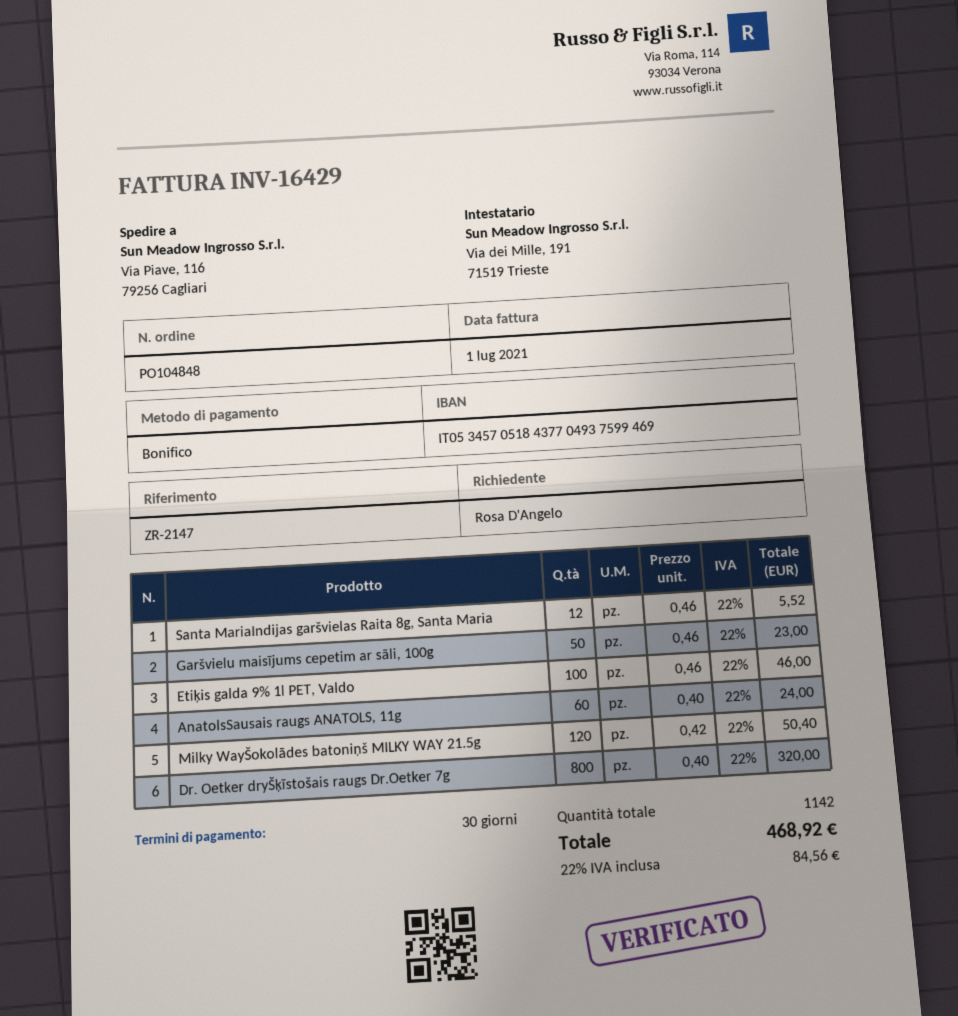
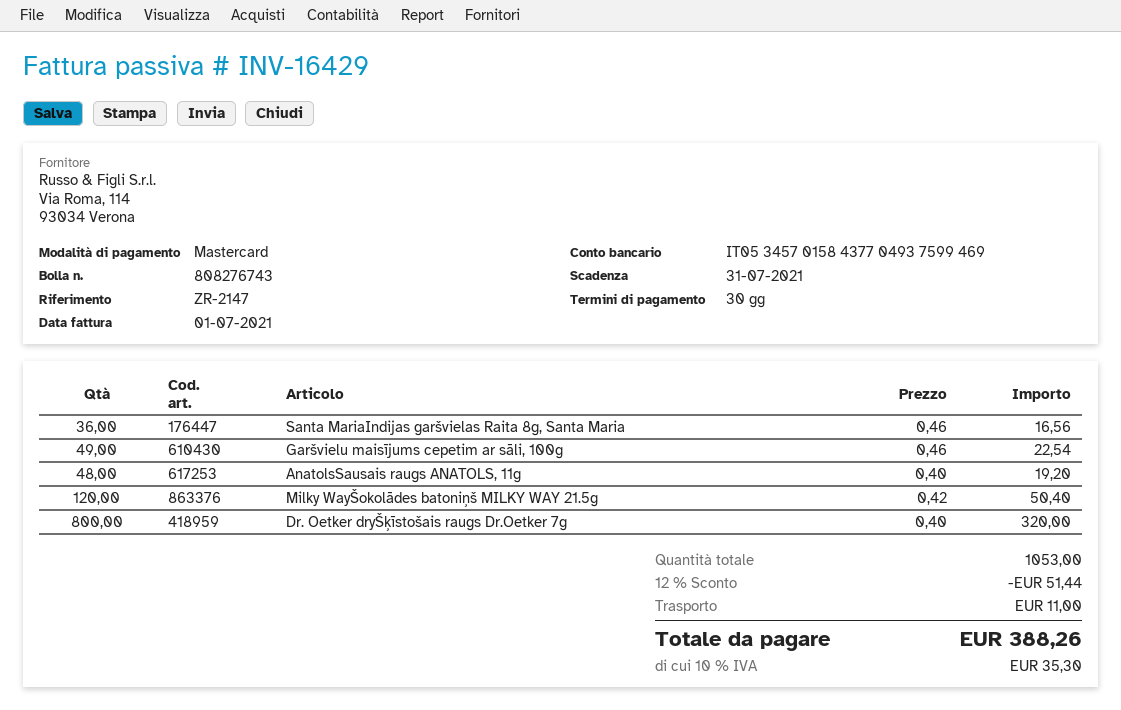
payment method: bank transfer -> Mastercard
bank account: IT0534570518437704937599469 -> IT0534570158437704937599469
Santa MariaIndijas garšvielas Raita 8g, Santa Maria: 12 x 0.46 = 5.52 -> 36 x 0.46 = 16.56
Garšvielu maisījums cepetim ar sāli, 100g: 50 x 0.46 = 23.00 -> 49 x 0.46 = 22.54
Etiķis galda 9% 1l PET, Valdo: 100 x 0.46 = 46.00 -> none
AnatolsSausais raugs ANATOLS, 11g: 60 x 0.40 = 24.00 -> 48 x 0.40 = 19.20
total quantity: 1142 -> 1053
discount: none -> 12% = 51.44
shipping: none -> 11.00
tax: 22% = 84.56 -> 10% = 35.30
total: 468.92 -> 388.26

